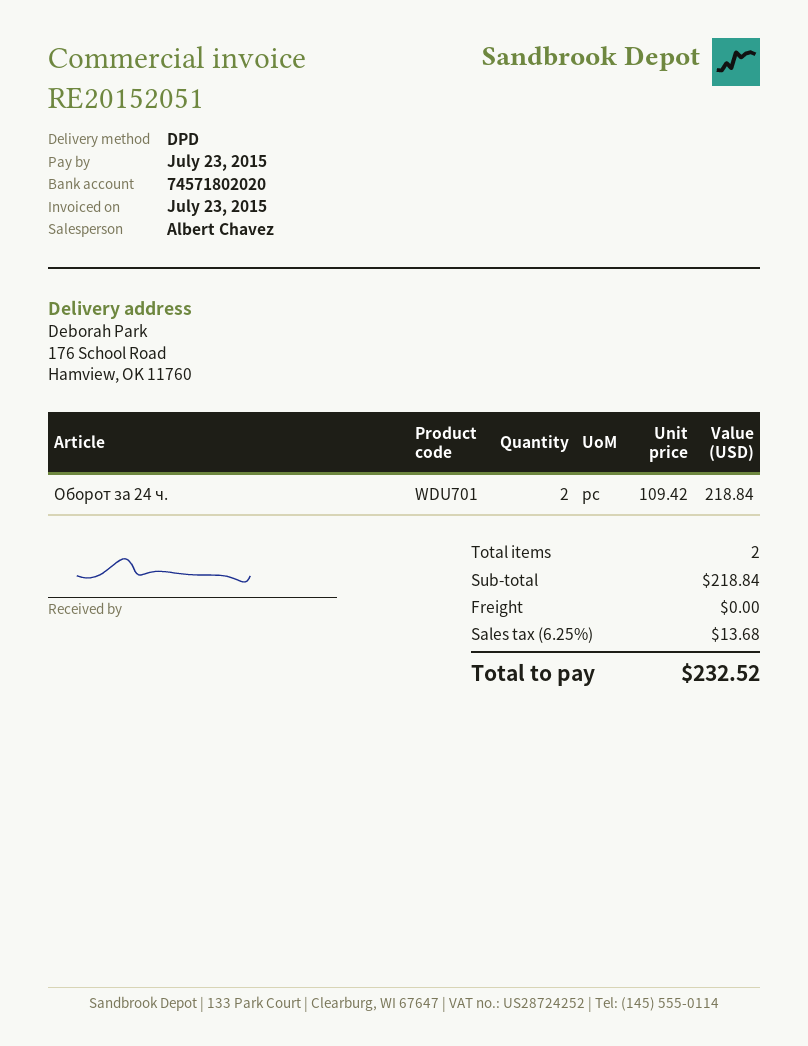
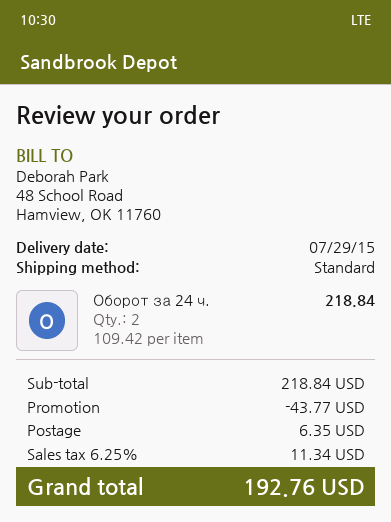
shipping method: DPD -> standard
discount: none -> 43.77
shipping: 0.00 -> 6.35
tax: 6.25% = 13.68 -> 6.25% = 11.34
total: 232.52 -> 192.76

